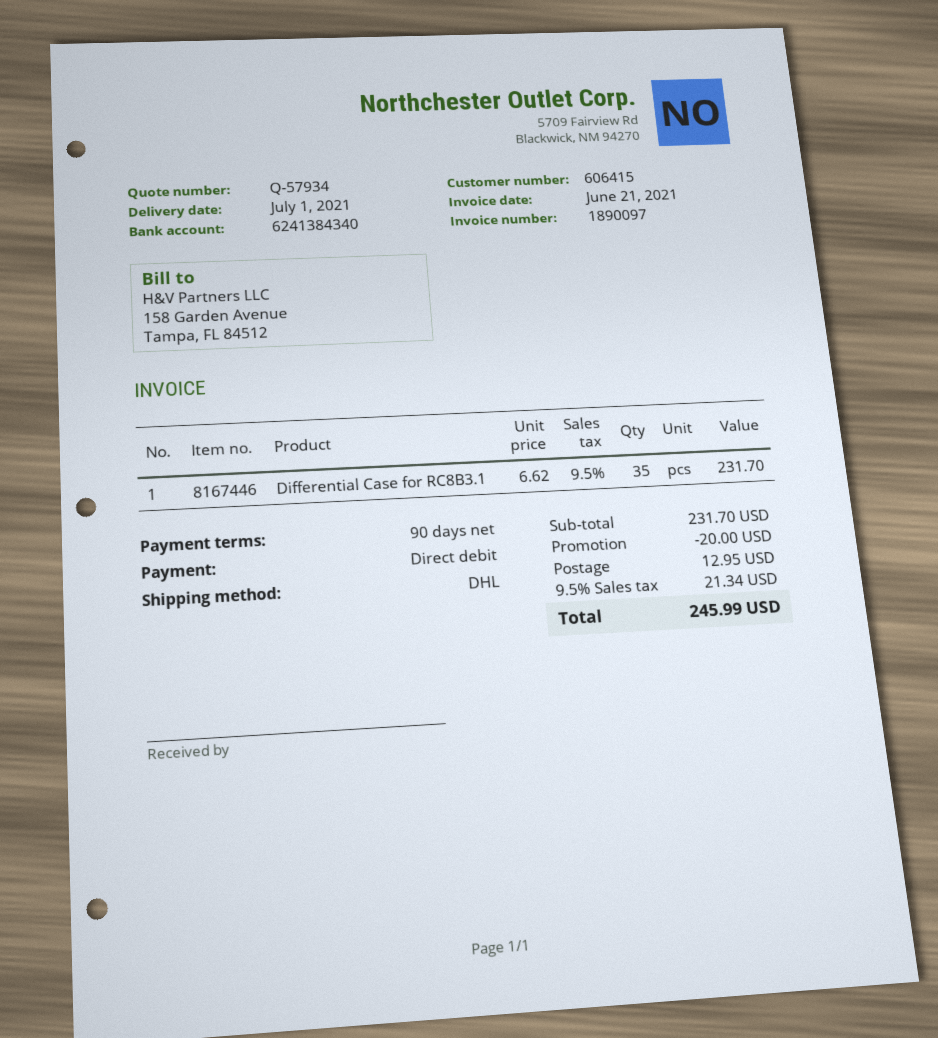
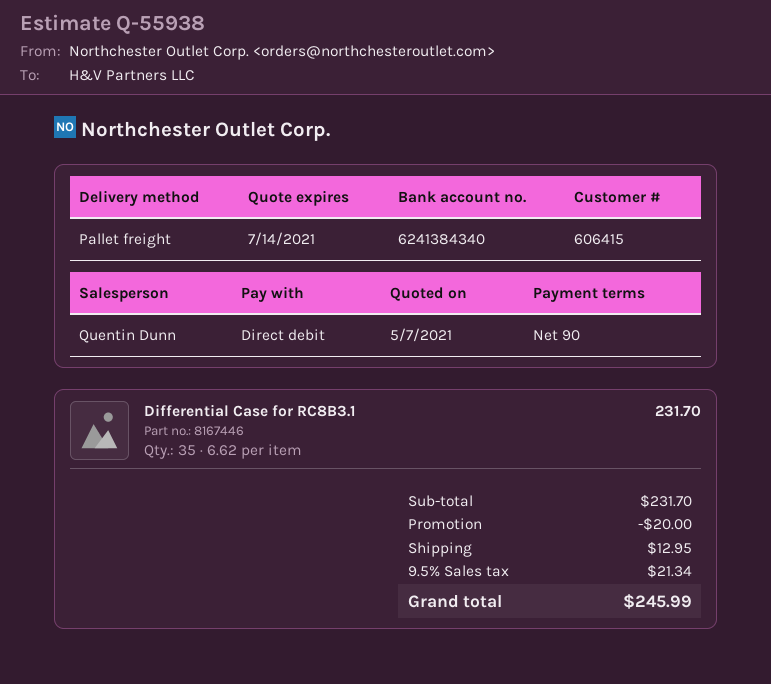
quote number: Q-57934 -> Q-55938
shipping method: DHL -> pallet freight

